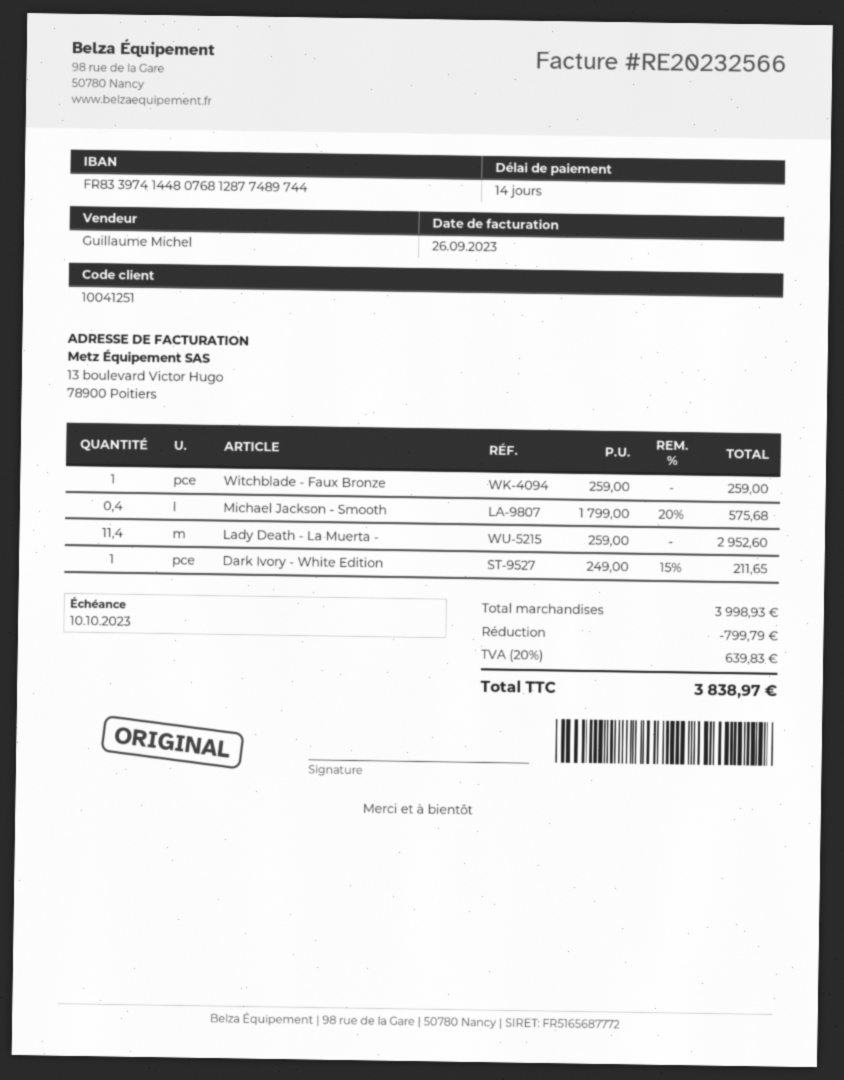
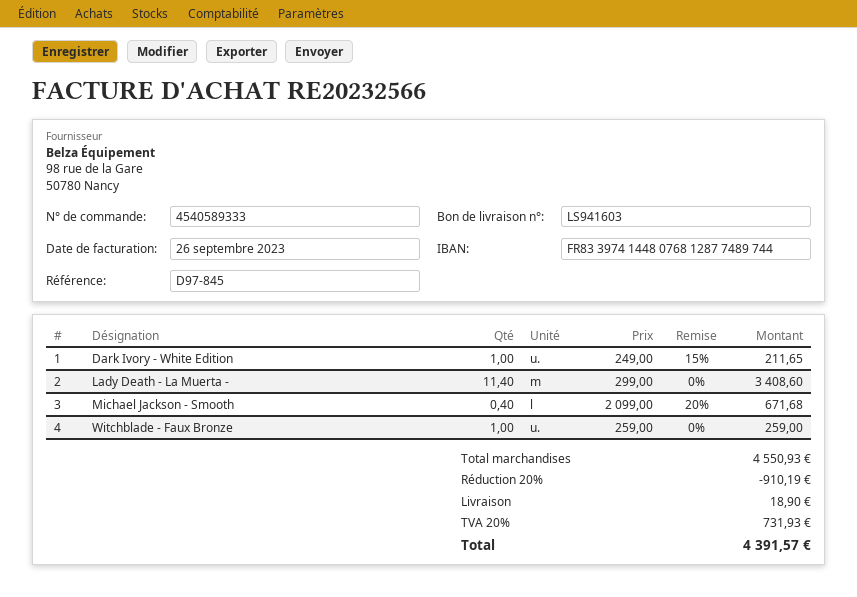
Michael Jackson - Smooth: 0.4 x 1799.00 - 20% = 575.68 -> 0.4 x 2099.00 - 20% = 671.68
Lady Death - La Muerta -: 11.4 x 259.00 = 2952.60 -> 11.4 x 299.00 = 3408.60
subtotal: 3998.93 -> 4550.93
discount: 799.79 -> 910.19
shipping: none -> 18.90
tax: 20% = 639.83 -> 20% = 731.93
total: 3838.97 -> 4391.57

